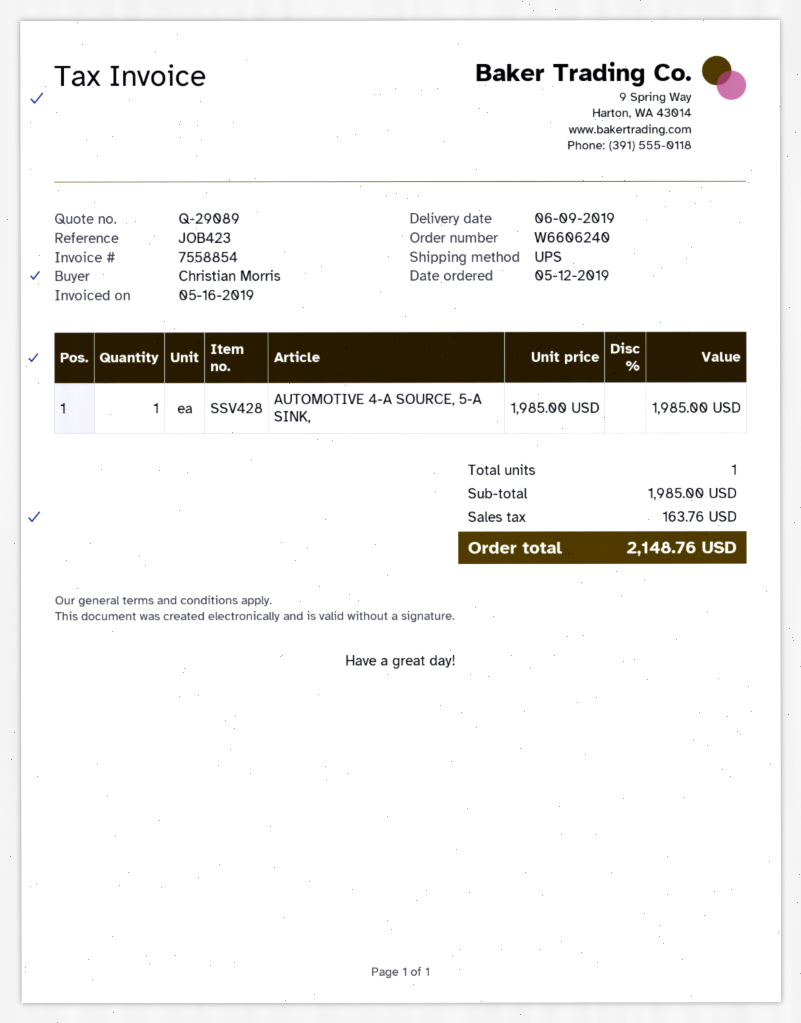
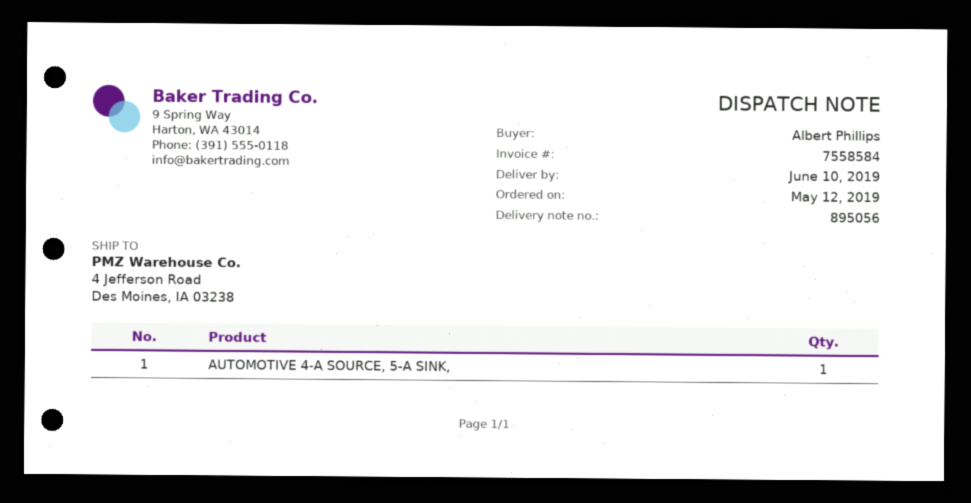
delivery date: 2019-06-09 -> 2019-06-10
invoice number: 7558854 -> 7558584
ordered by: Christian Morris -> Albert Phillips

